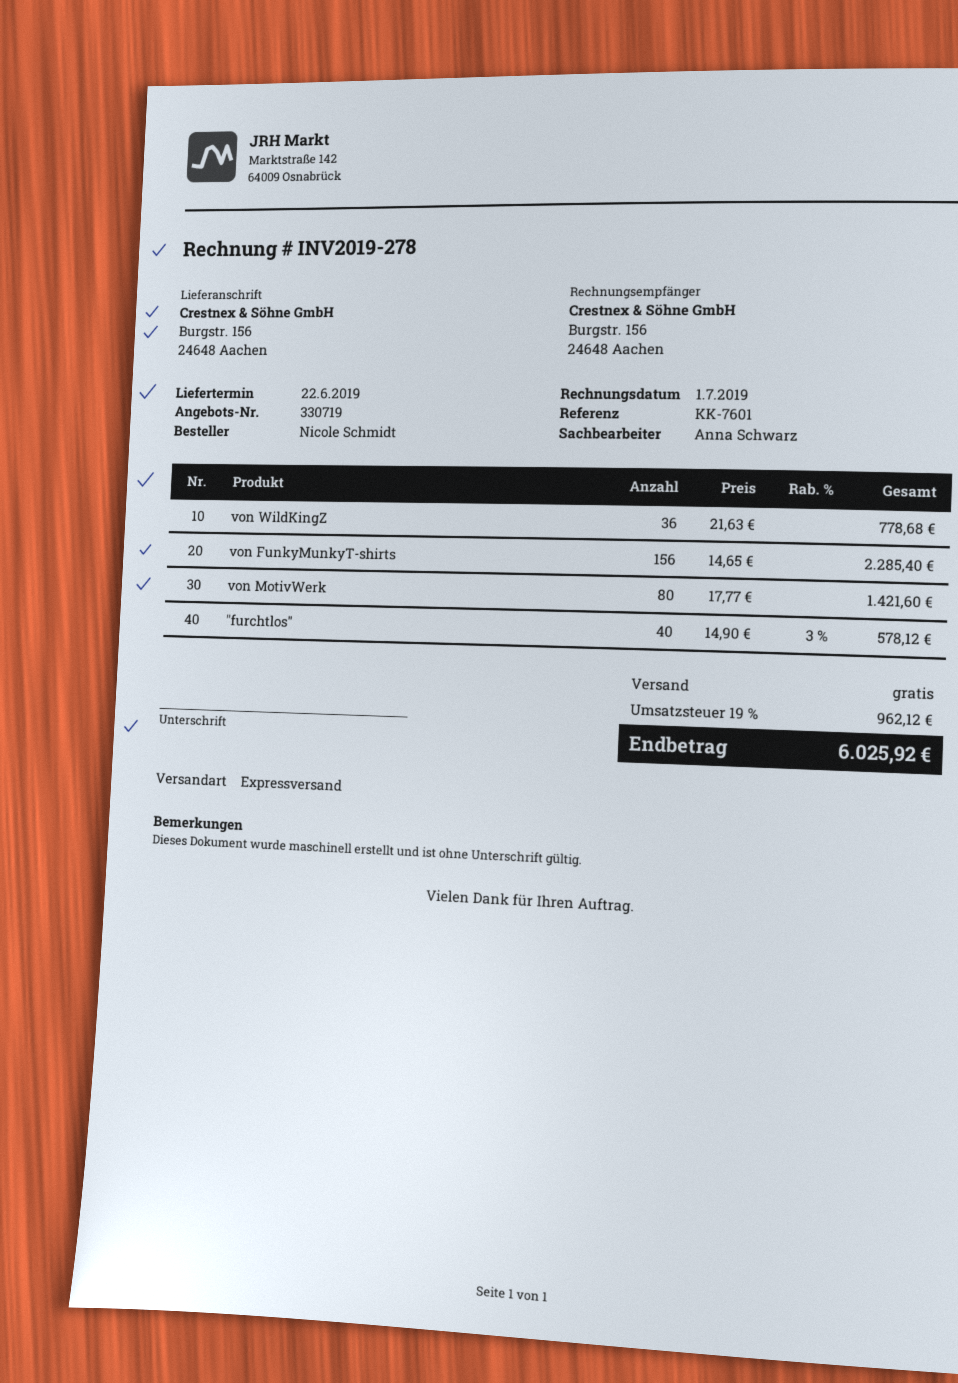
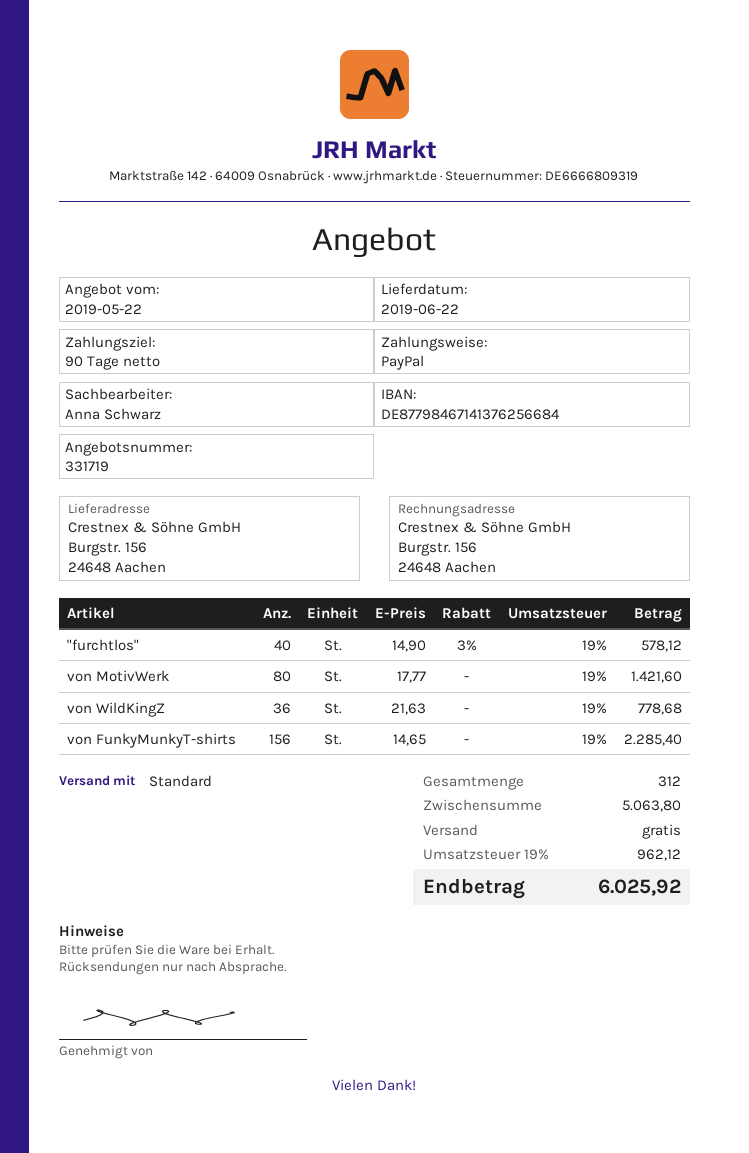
quote number: 330719 -> 331719
shipping method: express -> standard

